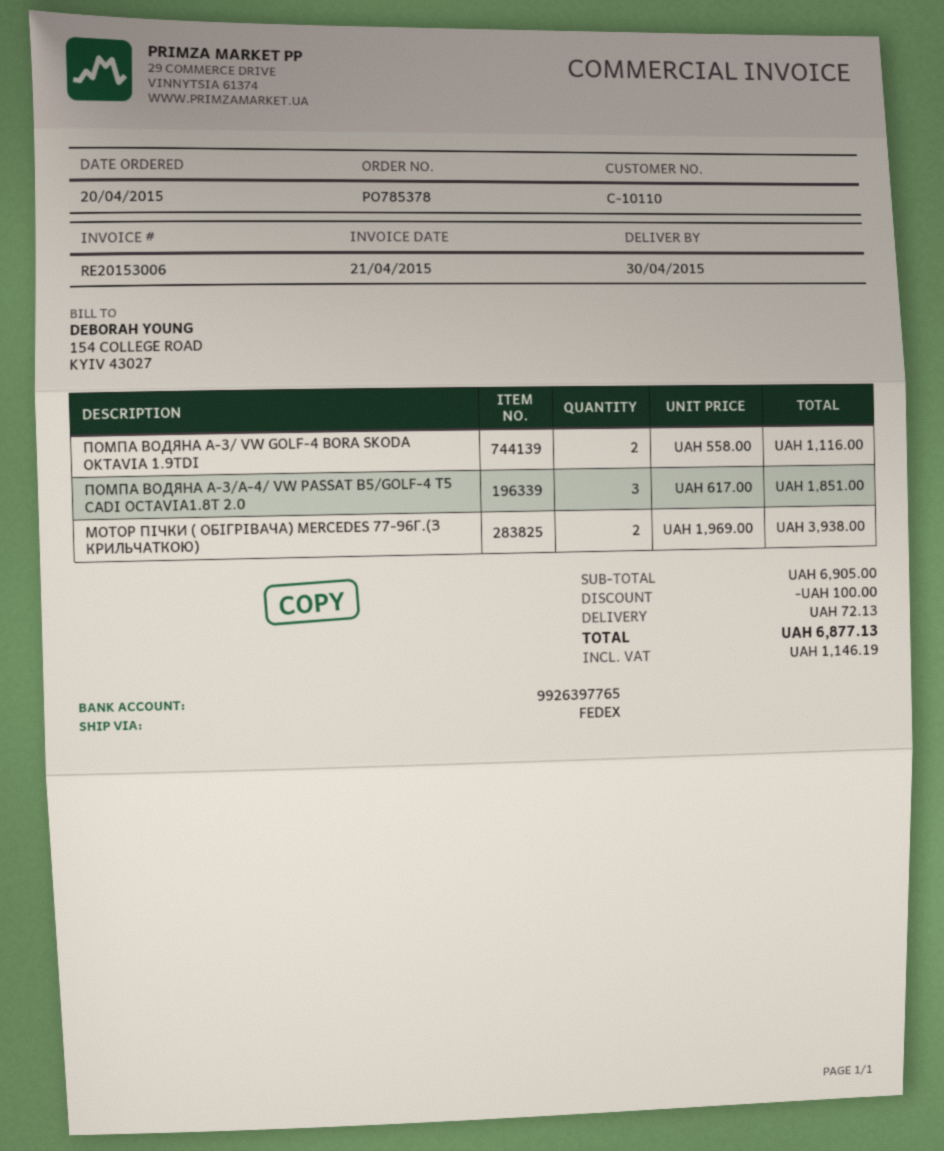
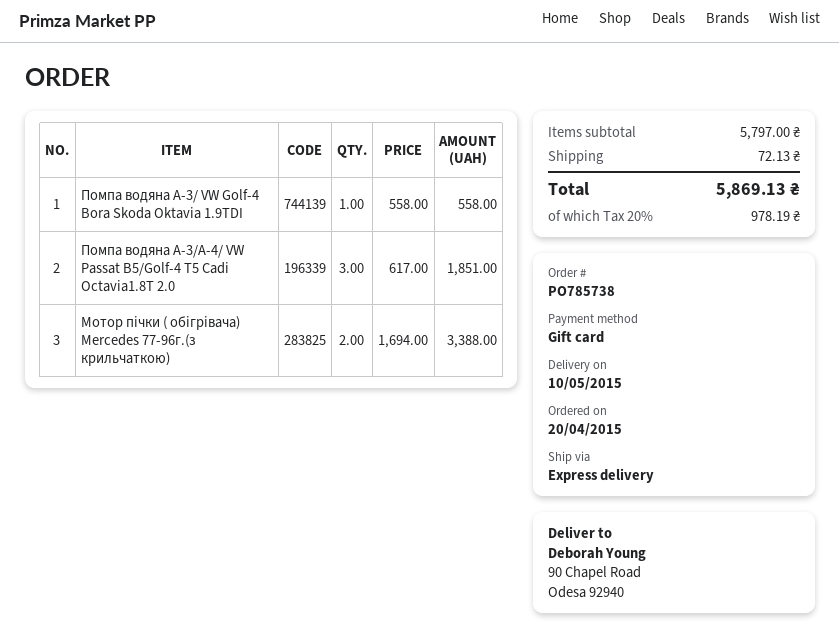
order number: PO785378 -> PO785738
delivery date: 2015-04-30 -> 2015-05-10
shipping method: FedEx -> express
ПОМПА ВОДЯНА А-3/ VW GOLF-4 BORA SKODA OKTAVIA 1.9TDI: 2 x 558.00 = 1116.00 -> 1 x 558.00 = 558.00
МОТОР ПІЧКИ ( ОБІГРІВАЧА) MERCEDES 77-96Г.(З КРИЛЬЧАТКОЮ): 2 x 1969.00 = 3938.00 -> 2 x 1694.00 = 3388.00
subtotal: 6905.00 -> 5797.00
discount: 100.00 -> none
tax: 1146.19 -> 978.19
total: 6877.13 -> 5869.13

